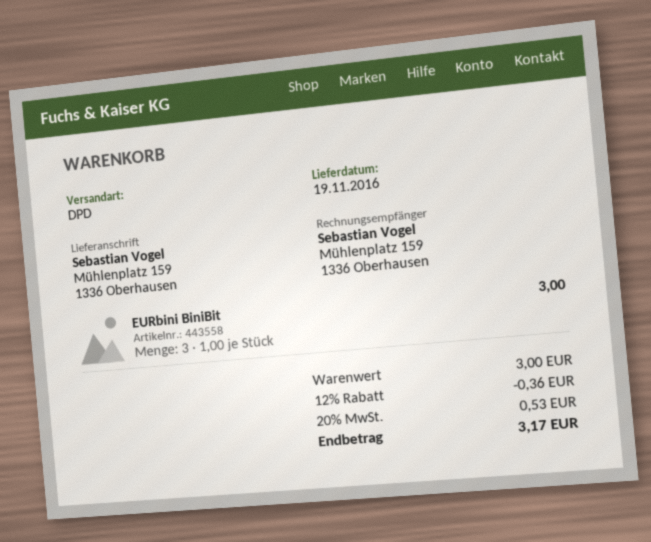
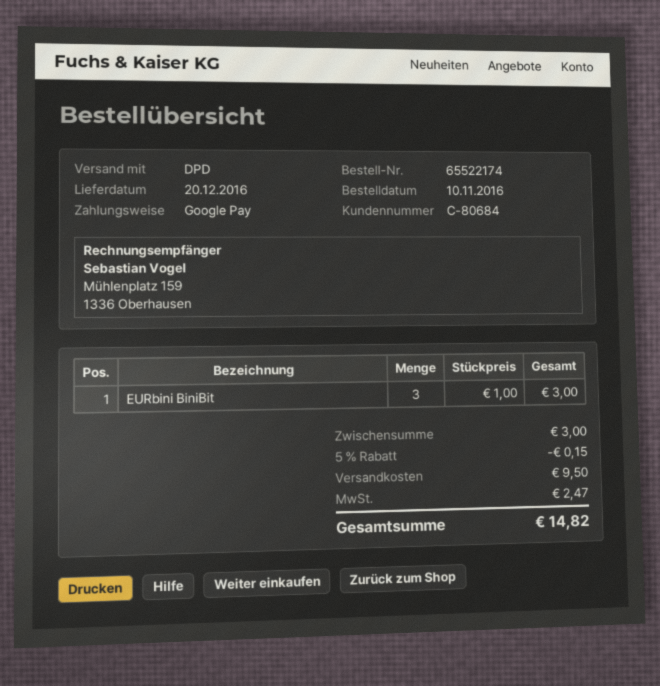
delivery date: 2016-11-19 -> 2016-12-20
discount: 12% = 0.36 -> 5% = 0.15
shipping: none -> 9.50
tax: 0.53 -> 2.47
total: 3.17 -> 14.82

